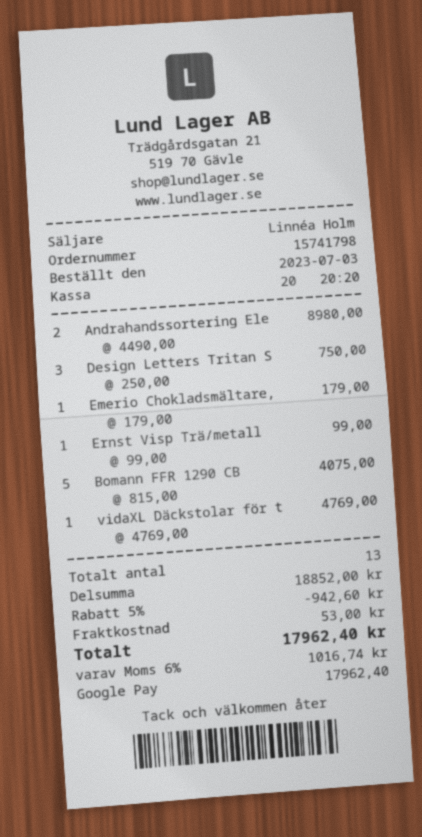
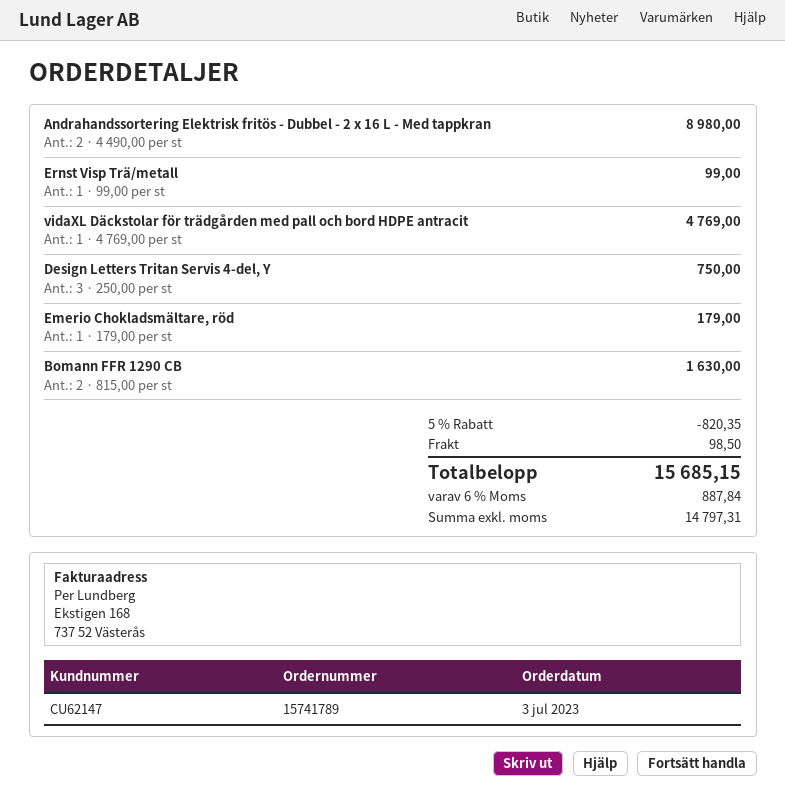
order number: 15741798 -> 15741789
Bomann FFR 1290 CB: 5 x 815.00 = 4075.00 -> 2 x 815.00 = 1630.00
discount: 5% = 942.60 -> 5% = 820.35
shipping: 53.00 -> 98.50
tax: 6% = 1016.74 -> 6% = 887.84
total: 17962.40 -> 15685.15

